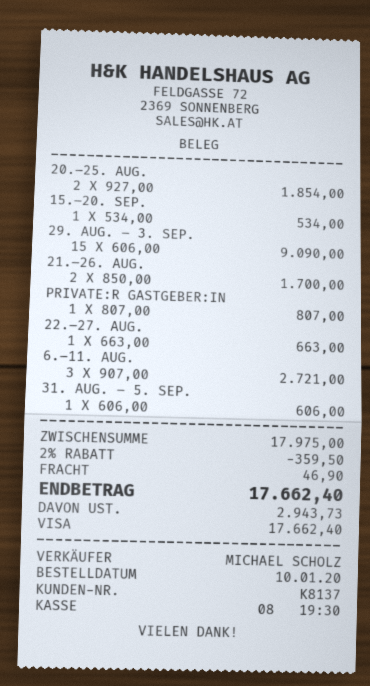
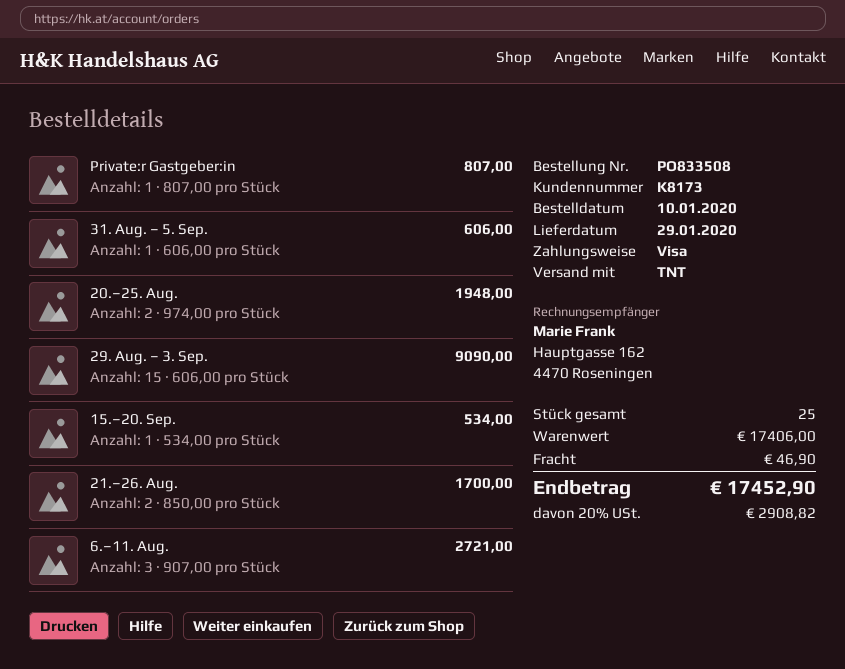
customer number: K8137 -> K8173
20.–25. AUG.: 2 x 927.00 = 1854.00 -> 2 x 974.00 = 1948.00
22.–27. AUG.: 1 x 663.00 = 663.00 -> none
subtotal: 17975.00 -> 17406.00
discount: 2% = 359.50 -> none
tax: 2943.73 -> 2908.82
total: 17662.40 -> 17452.90

